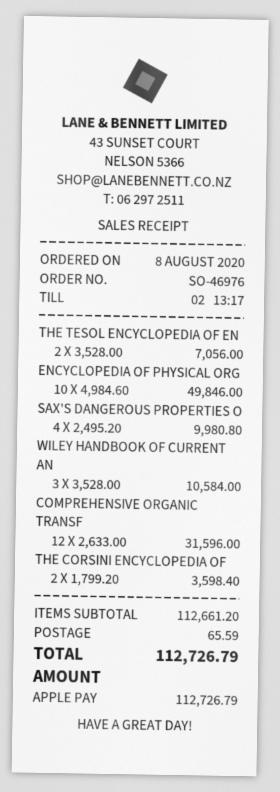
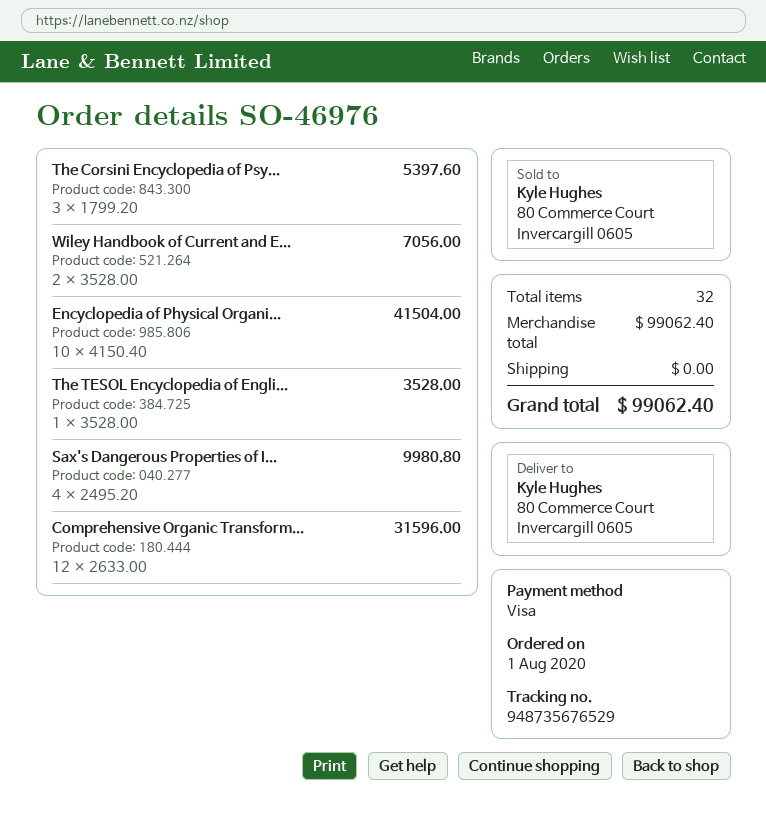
order date: 2020-08-08 -> 2020-08-01
payment method: Apple Pay -> Visa
THE TESOL ENCYCLOPEDIA OF EN: 2 x 3528.00 = 7056.00 -> 1 x 3528.00 = 3528.00
ENCYCLOPEDIA OF PHYSICAL ORG: 10 x 4984.60 = 49846.00 -> 10 x 4150.40 = 41504.00
WILEY HANDBOOK OF CURRENT AN: 3 x 3528.00 = 10584.00 -> 2 x 3528.00 = 7056.00
THE CORSINI ENCYCLOPEDIA OF: 2 x 1799.20 = 3598.40 -> 3 x 1799.20 = 5397.60
subtotal: 112661.20 -> 99062.40
shipping: 65.59 -> 0.00
total: 112726.79 -> 99062.40

